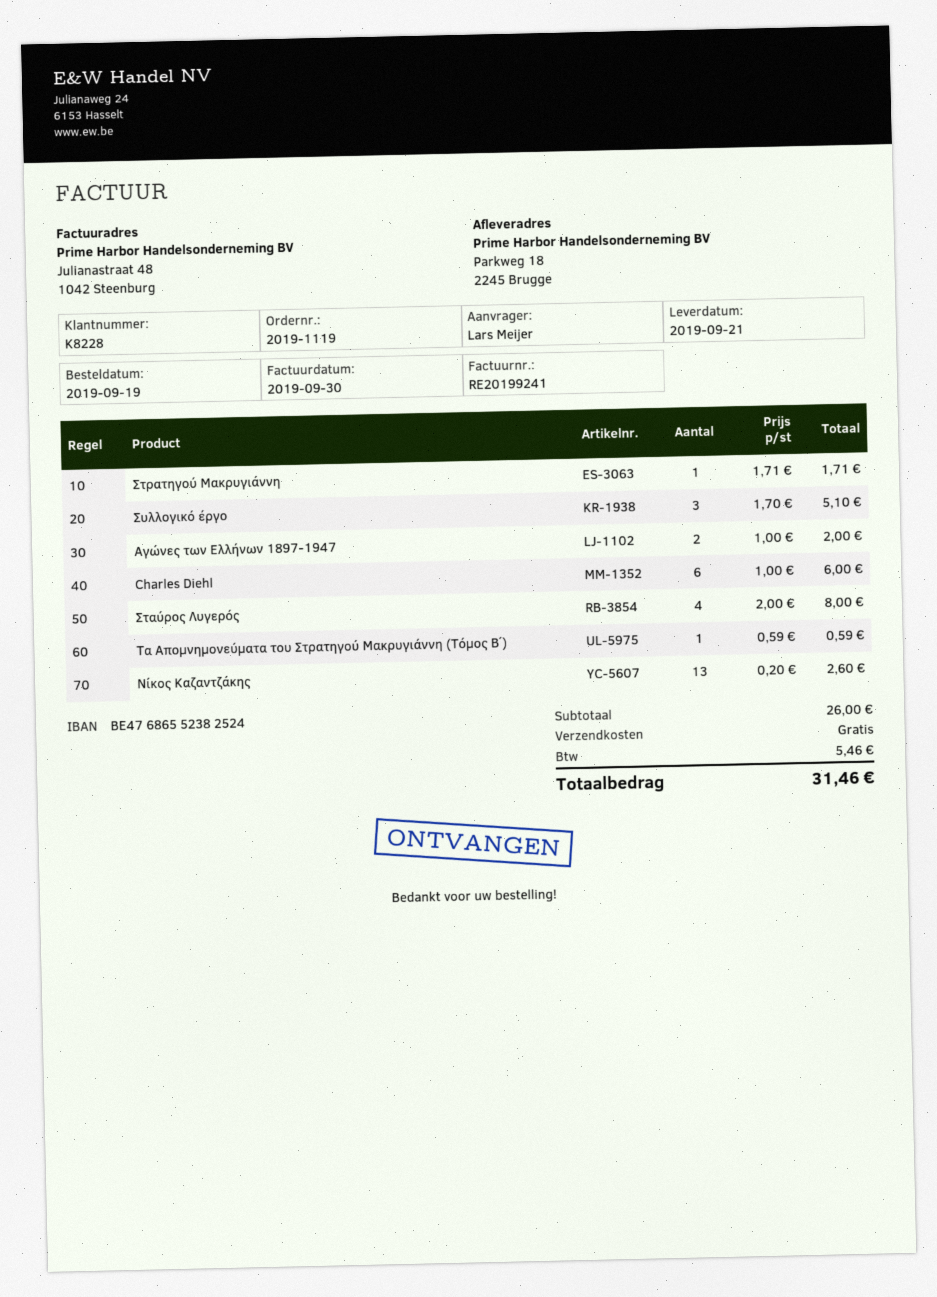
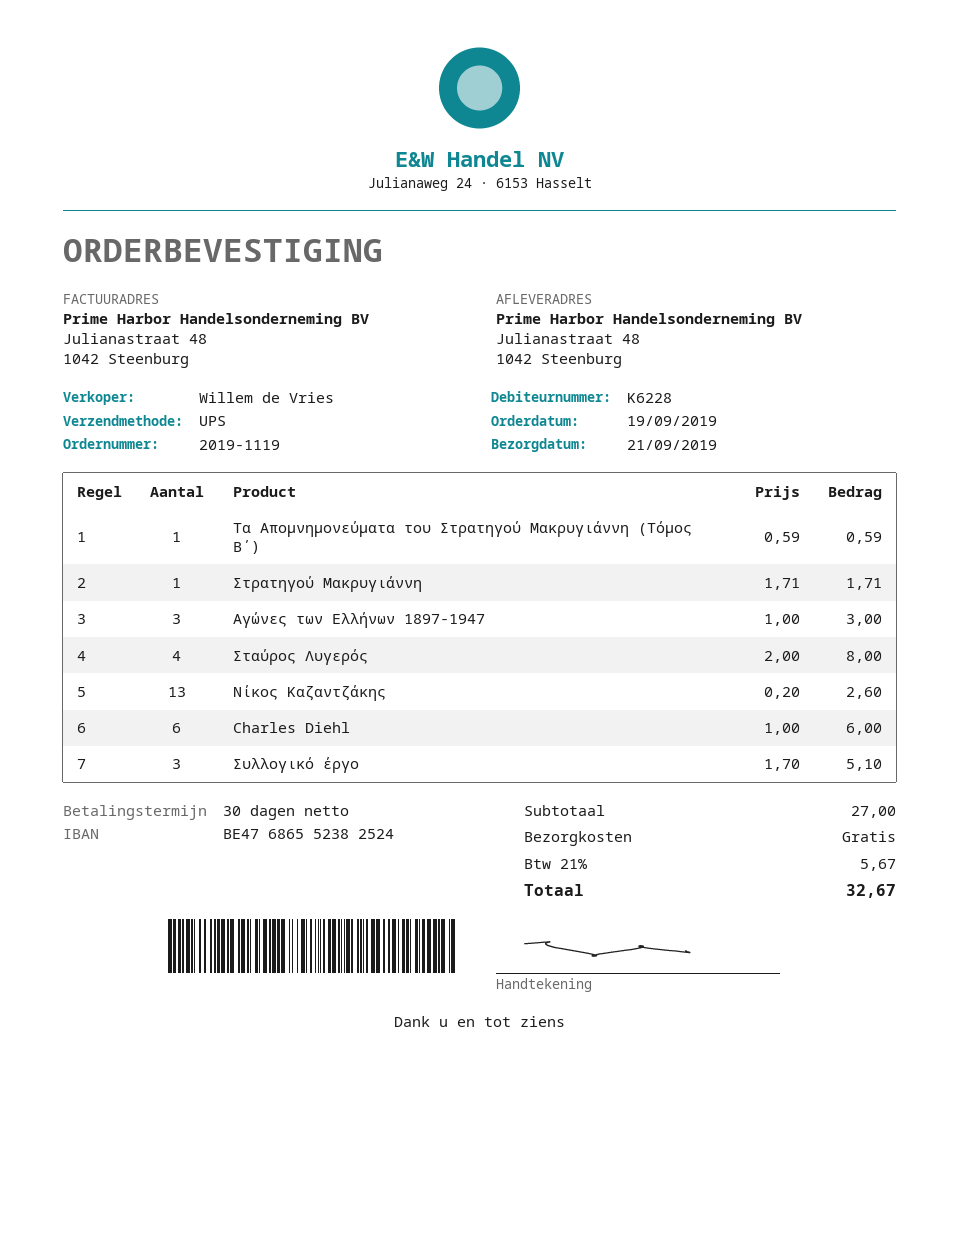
customer number: K8228 -> K6228
ship to: Parkweg 18, 2245 Brugge -> Julianastraat 48, 1042 Steenburg
Αγώνες των Ελλήνων 1897-1947: 2 x 1.00 = 2.00 -> 3 x 1.00 = 3.00
subtotal: 26.00 -> 27.00
tax: 5.46 -> 5.67
total: 31.46 -> 32.67

